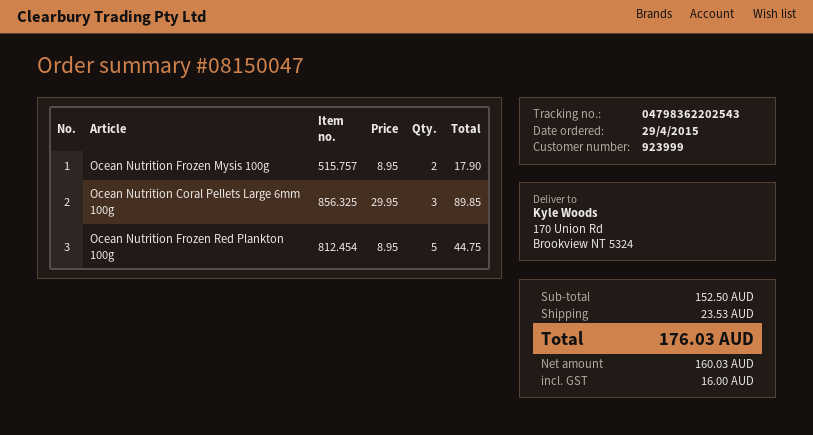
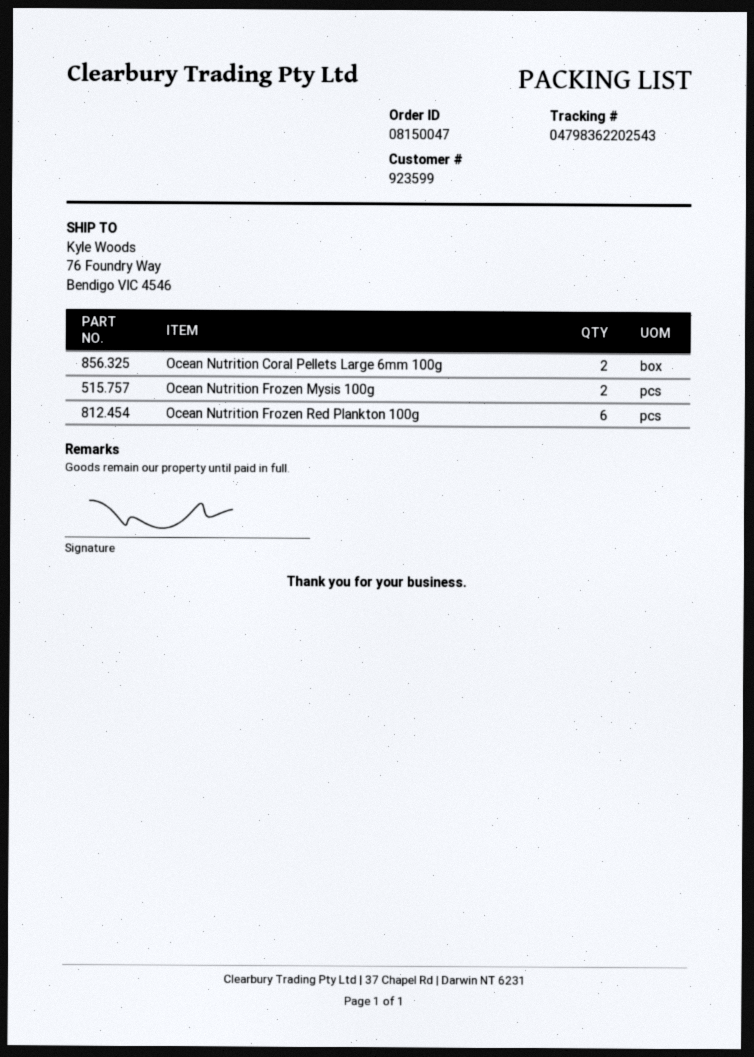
customer number: 923999 -> 923599
ship to: 170 Union Rd, Brookview NT 5324 -> 76 Foundry Way, Bendigo VIC 4546
Ocean Nutrition Coral Pellets Large 6mm 100g: 3 -> 2
Ocean Nutrition Frozen Red Plankton 100g: 5 -> 6

